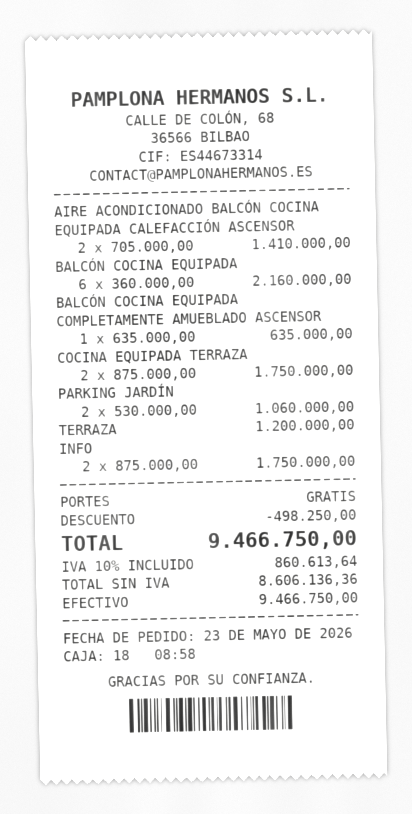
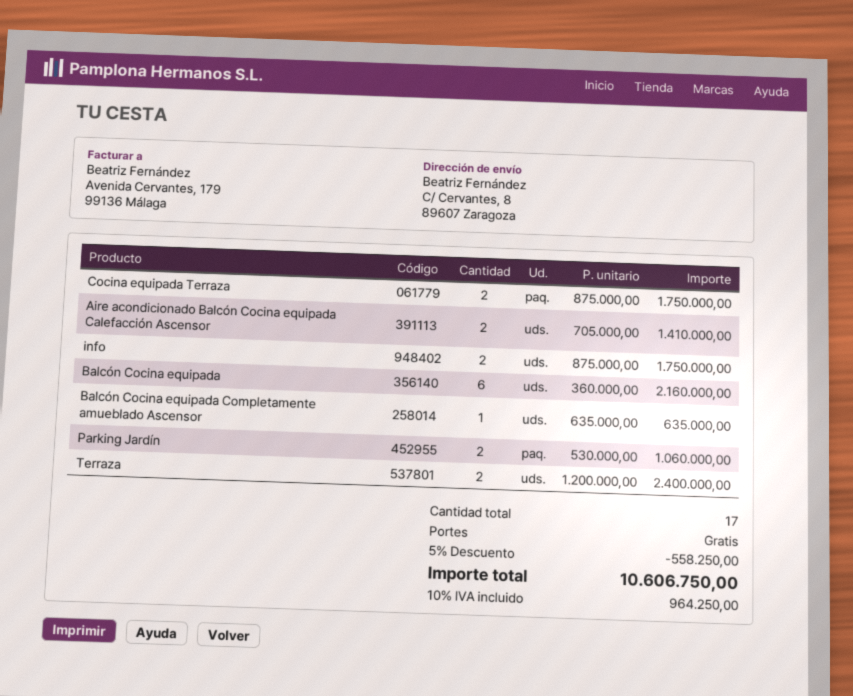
TERRAZA: 1 x 1200000.00 = 1200000.00 -> 2 x 1200000.00 = 2400000.00
discount: 498250.00 -> 558250.00
tax: 10% = 860613.64 -> 10% = 964250.00
total: 9466750.00 -> 10606750.00

